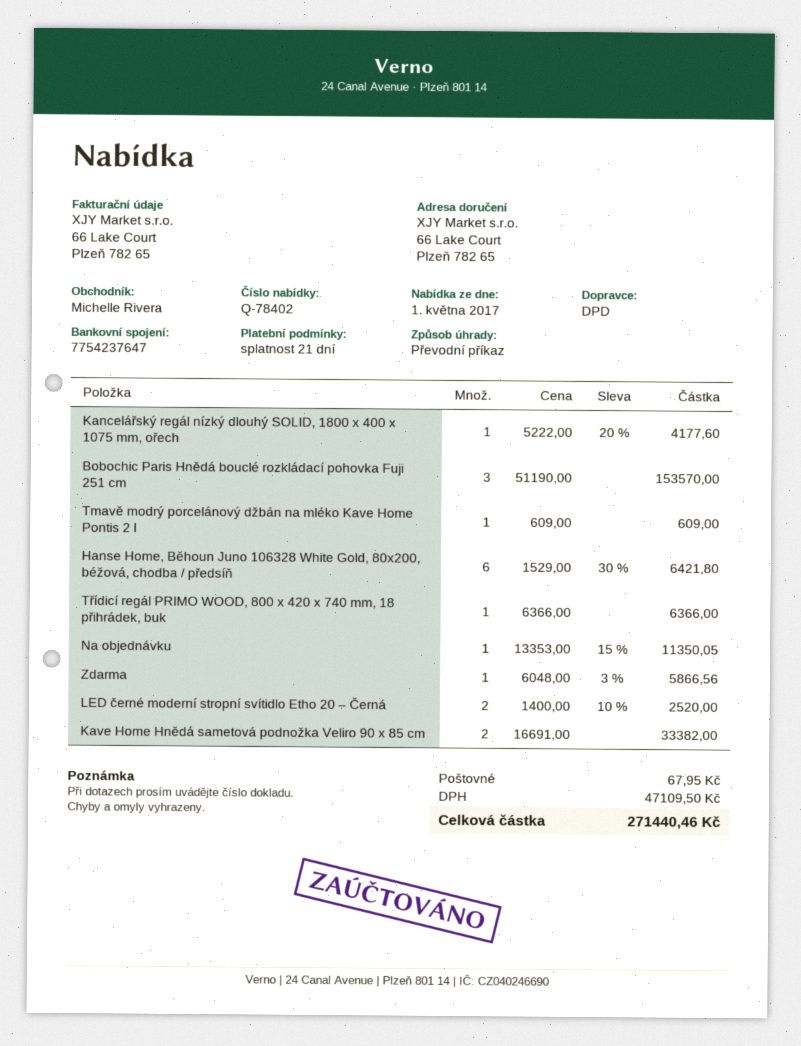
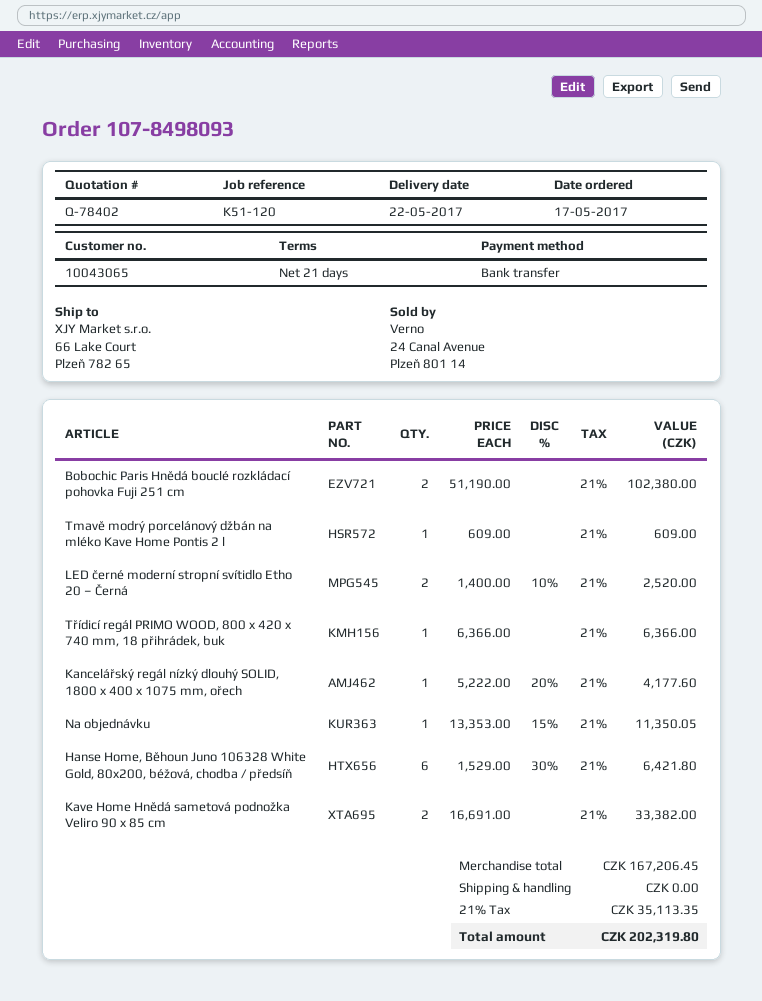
Bobochic Paris Hnědá bouclé rozkládací pohovka Fuji 251 cm: 3 x 51190.00 = 153570.00 -> 2 x 51190.00 = 102380.00
Zdarma: 1 x 6048.00 - 3% = 5866.56 -> none
shipping: 67.95 -> 0.00
tax: 47109.50 -> 35113.35
total: 271440.46 -> 202319.80

